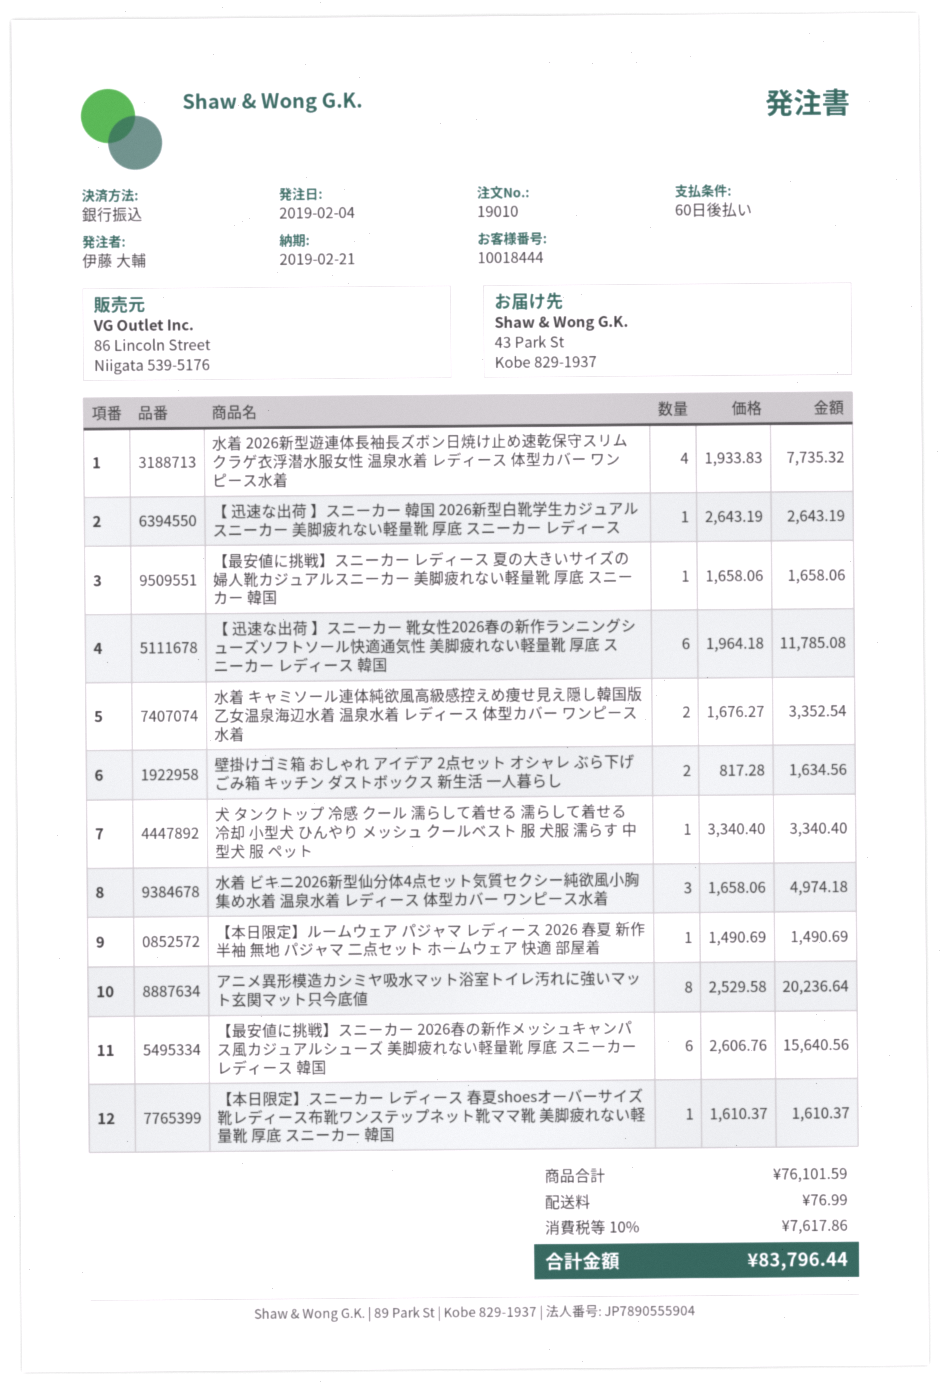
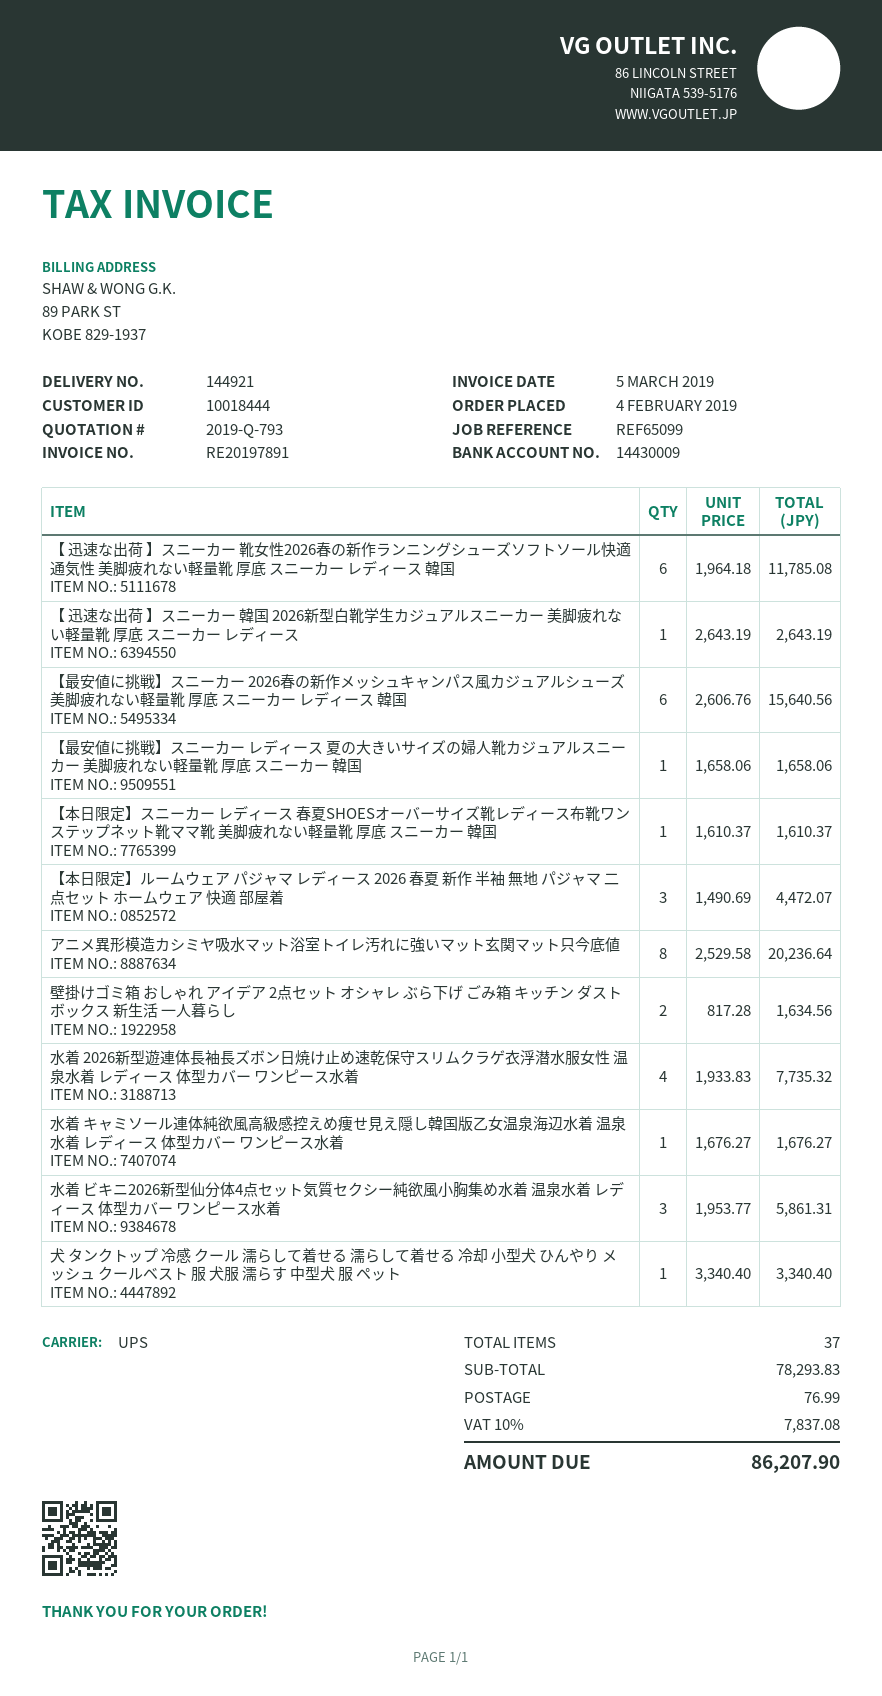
水着 キャミソール連体純欲風高級感控えめ痩せ見え隠し韓国版乙女温泉海辺水着 温泉水着 レディース 体型カバー ワンピース水着: 2 x 1676.27 = 3352.54 -> 1 x 1676.27 = 1676.27
水着 ビキニ2026新型仙分体4点セット気質セクシー純欲風小胸集め水着 温泉水着 レディース 体型カバー ワンピース水着: 3 x 1658.06 = 4974.18 -> 3 x 1953.77 = 5861.31
【本日限定】ルームウェア パジャマ レディース 2026 春夏 新作 半袖 無地 パジャマ 二点セット ホームウェア 快適 部屋着: 1 x 1490.69 = 1490.69 -> 3 x 1490.69 = 4472.07
subtotal: 76101.59 -> 78293.83
tax: 10% = 7617.86 -> 10% = 7837.08
total: 83796.44 -> 86207.90

